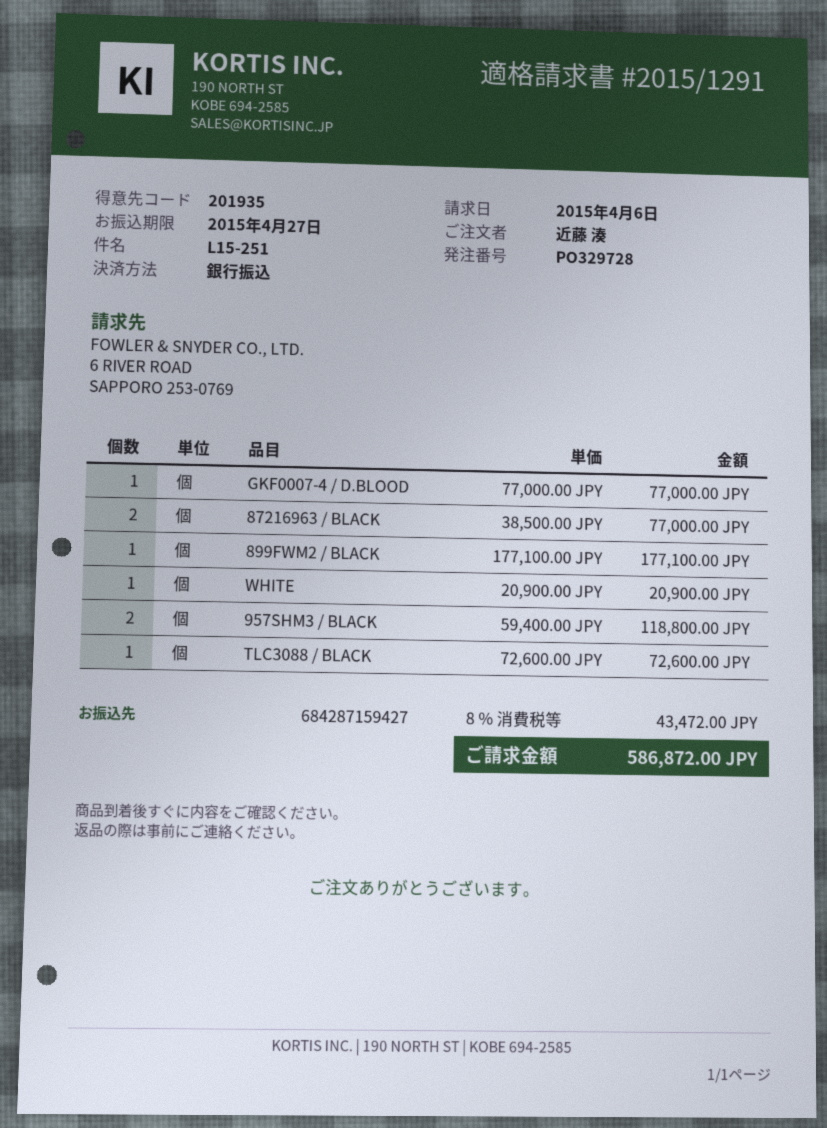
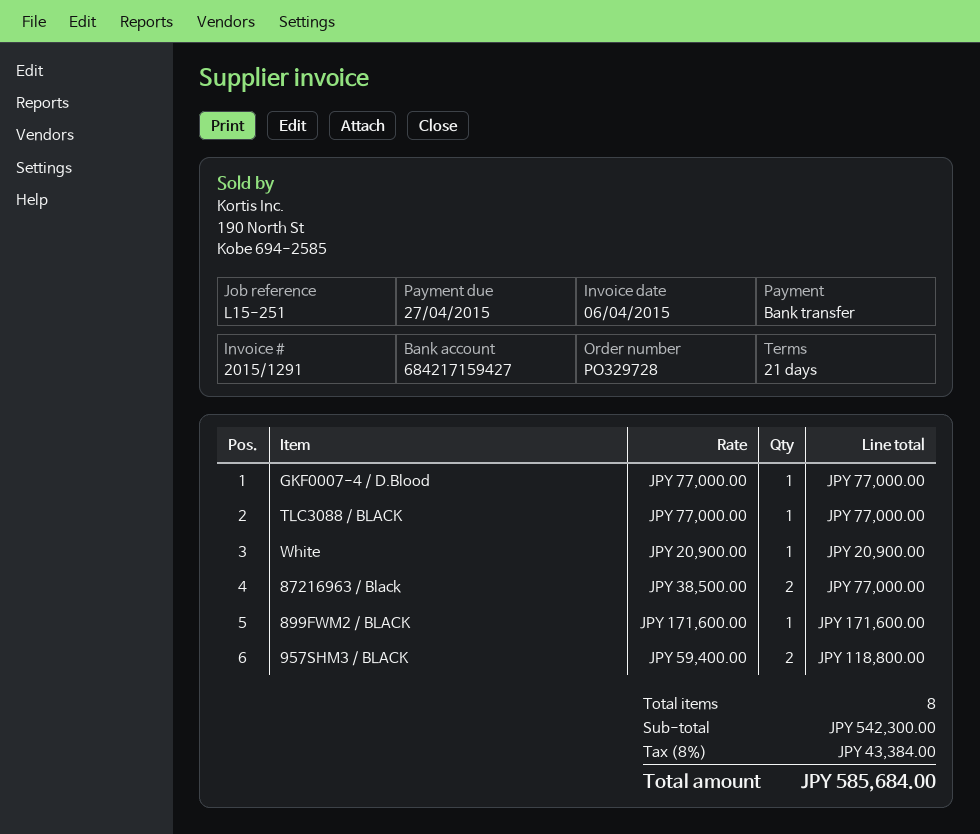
bank account: 684287159427 -> 684217159427
899FWM2 / BLACK: 1 x 177100.00 = 177100.00 -> 1 x 171600.00 = 171600.00
TLC3088 / BLACK: 1 x 72600.00 = 72600.00 -> 1 x 77000.00 = 77000.00
tax: 8% = 43472.00 -> 8% = 43384.00
total: 586872.00 -> 585684.00

